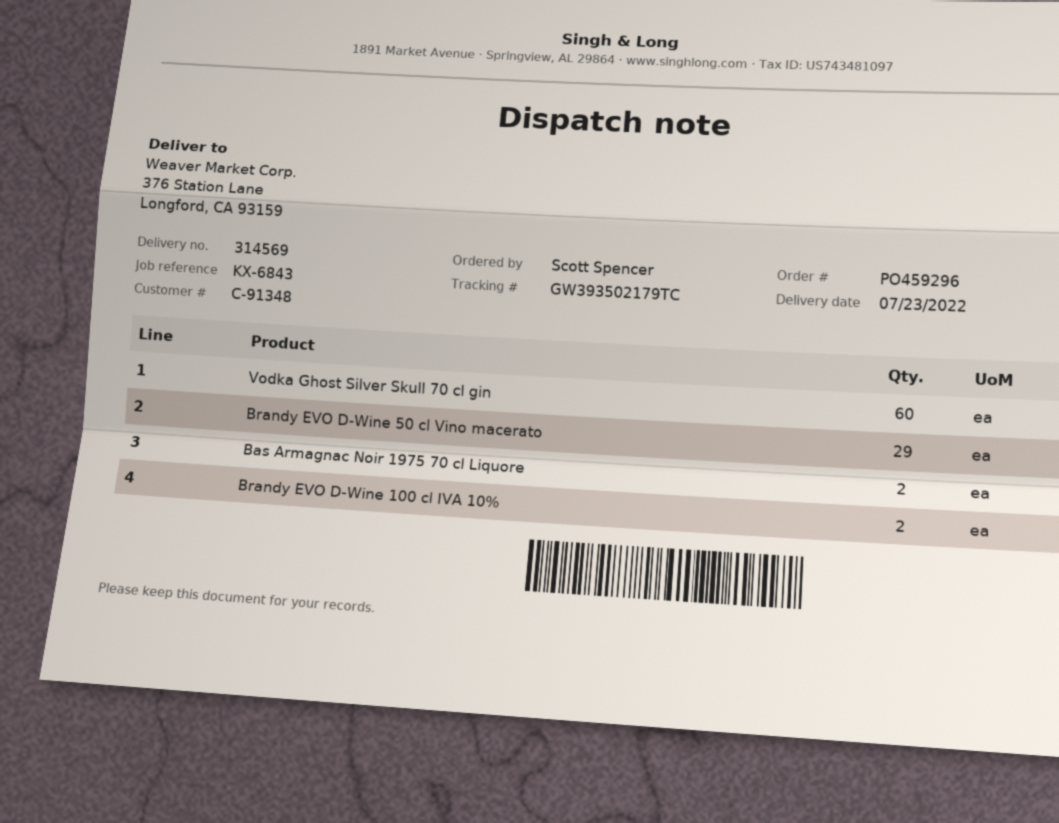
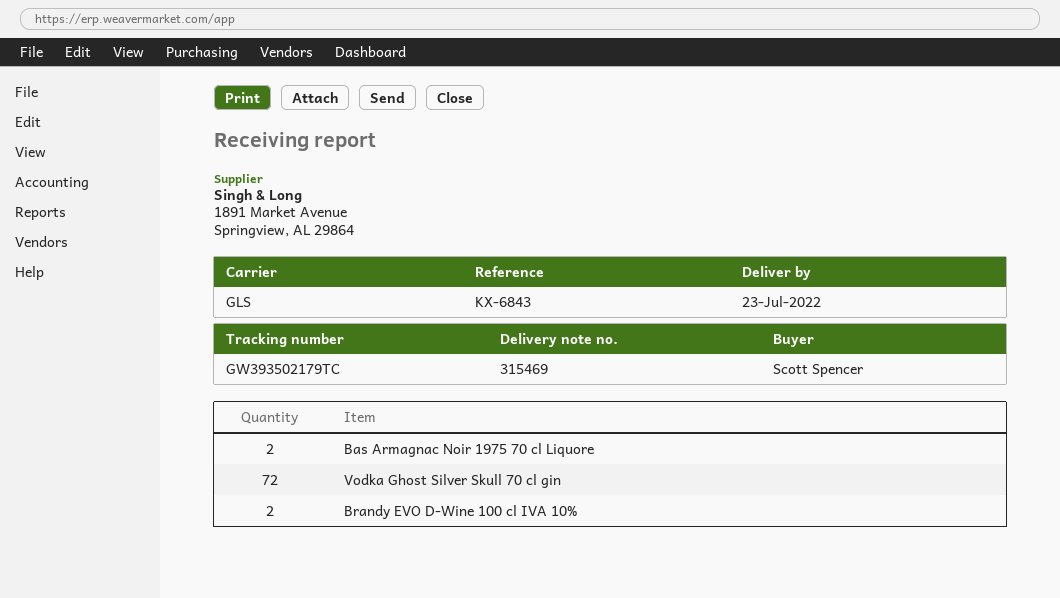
delivery note number: 314569 -> 315469
Vodka Ghost Silver Skull 70 cl gin: 60 -> 72
Brandy EVO D-Wine 50 cl Vino macerato: 29 -> none

